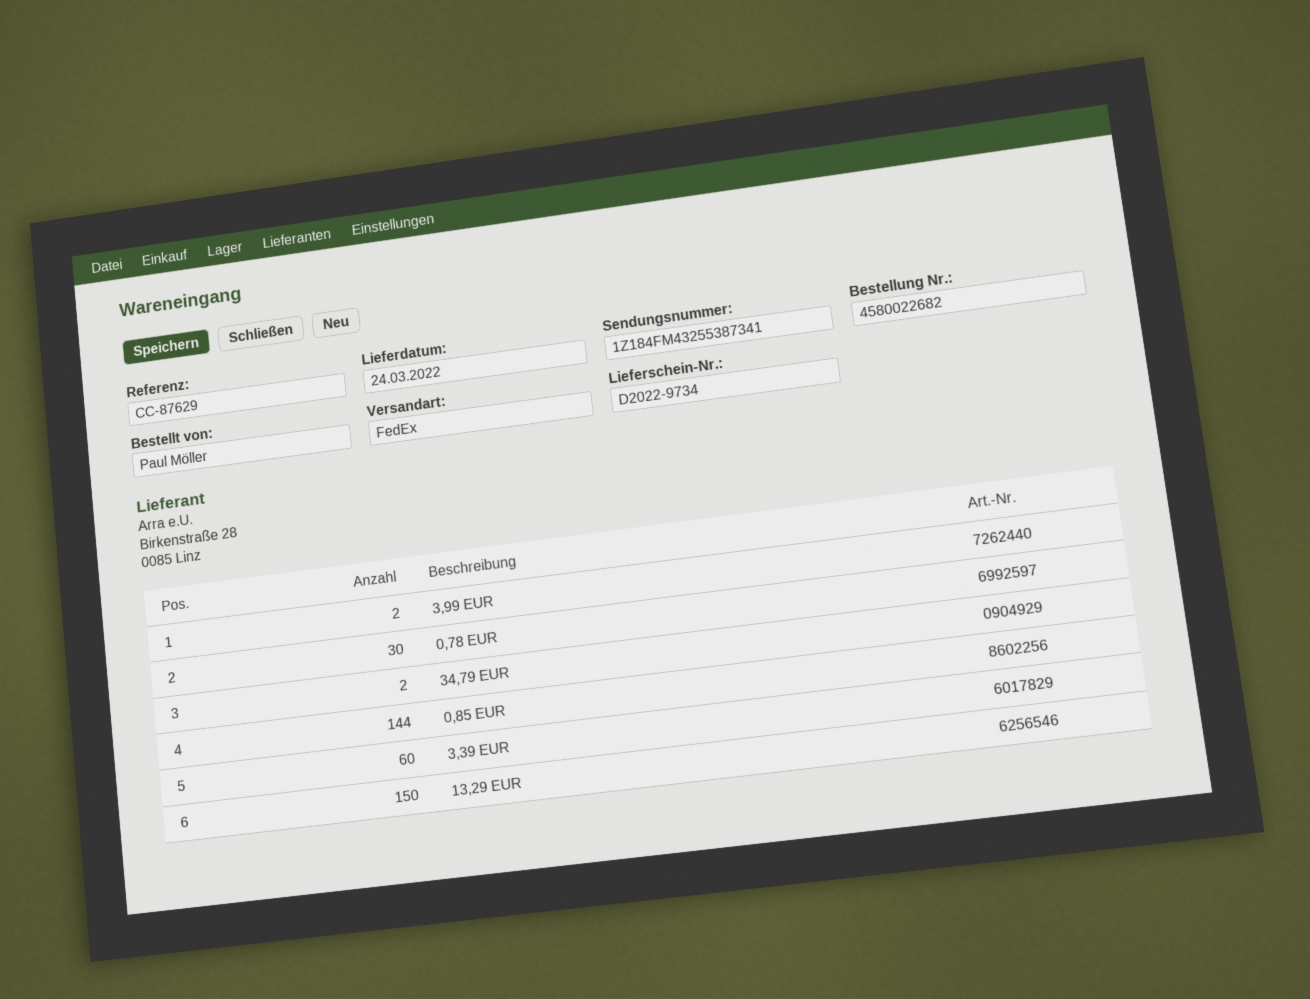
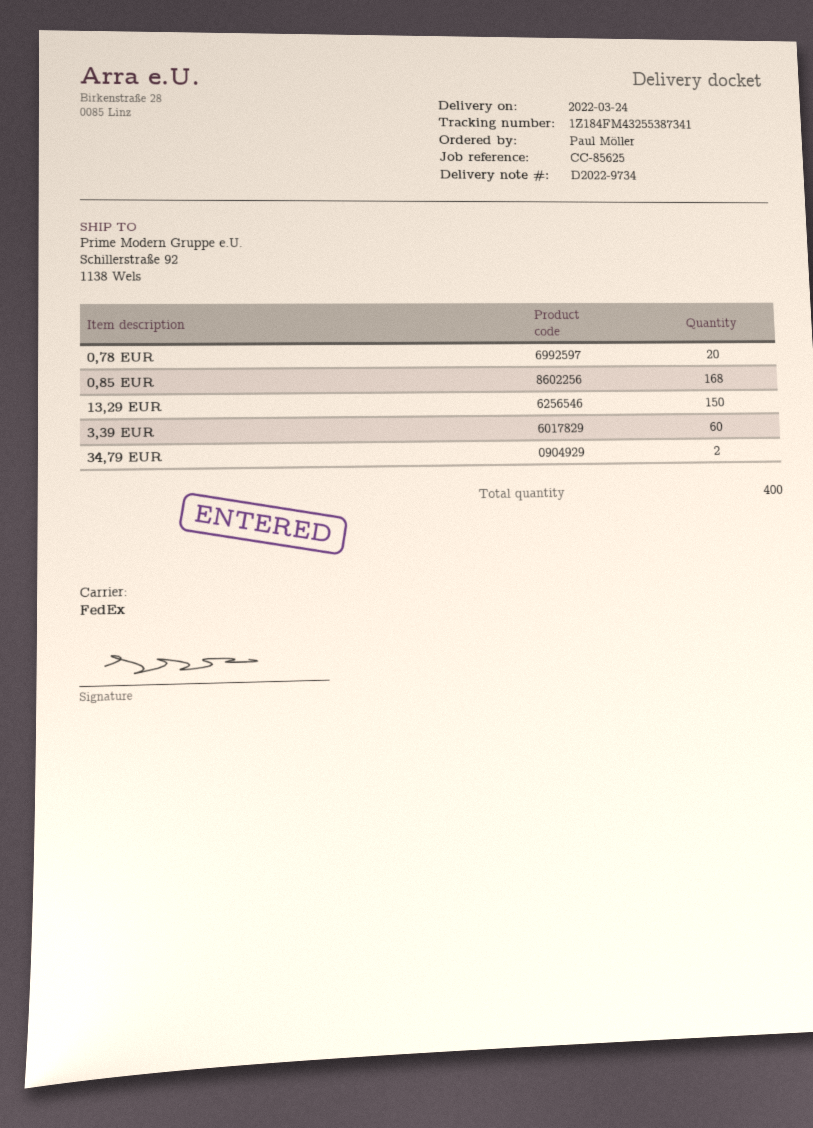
reference: CC-87629 -> CC-85625
3,99 EUR: 2 -> none
0,78 EUR: 30 -> 20
0,85 EUR: 144 -> 168

